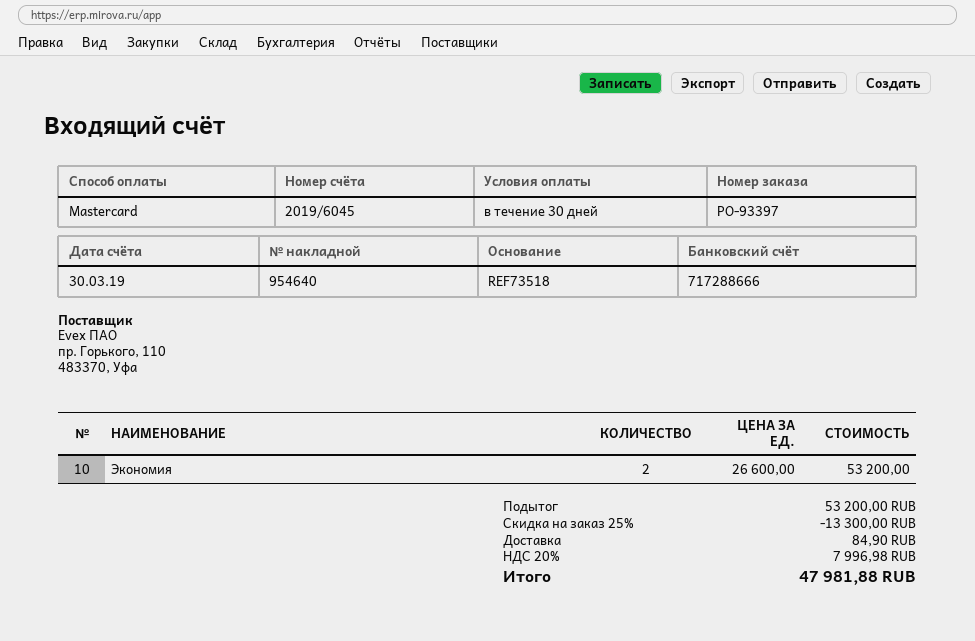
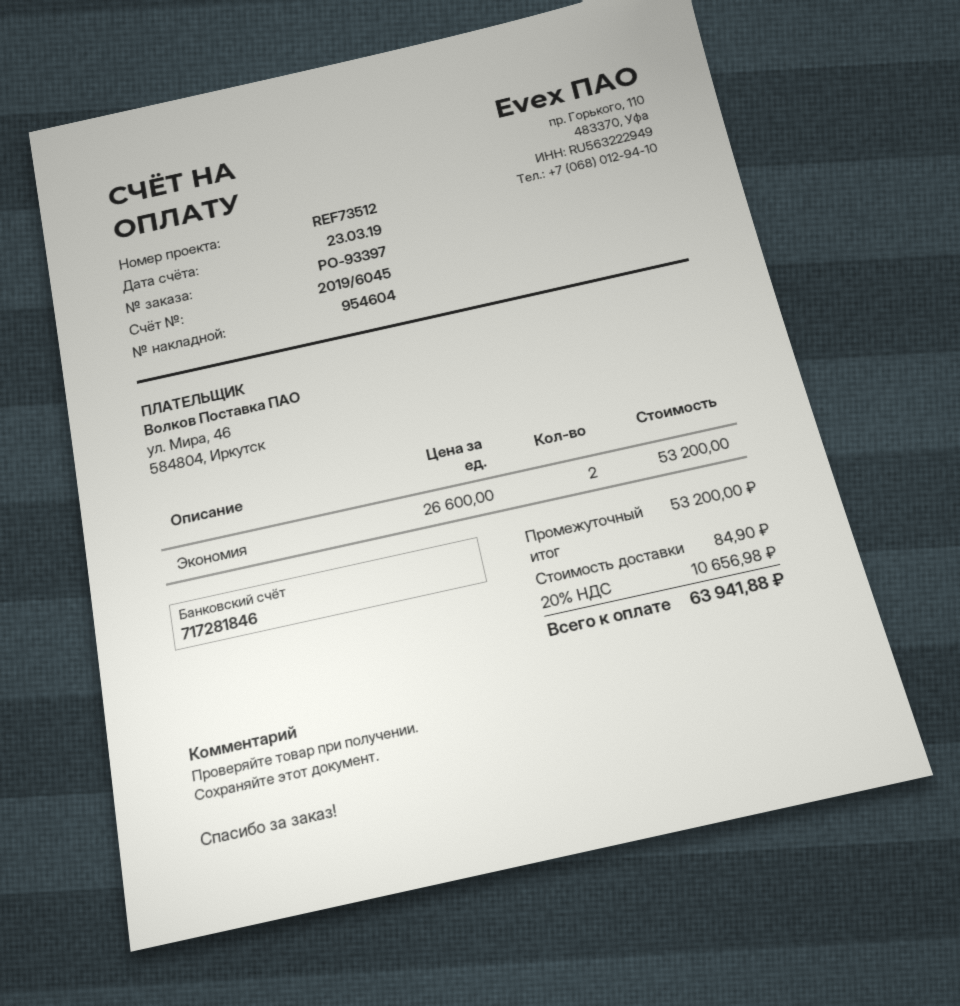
delivery note number: 954640 -> 954604
invoice date: 2019-03-30 -> 2019-03-23
reference: REF73518 -> REF73512
bank account: 717288666 -> 717281846
discount: 25% = 13300.00 -> none
tax: 20% = 7996.98 -> 20% = 10656.98
total: 47981.88 -> 63941.88

